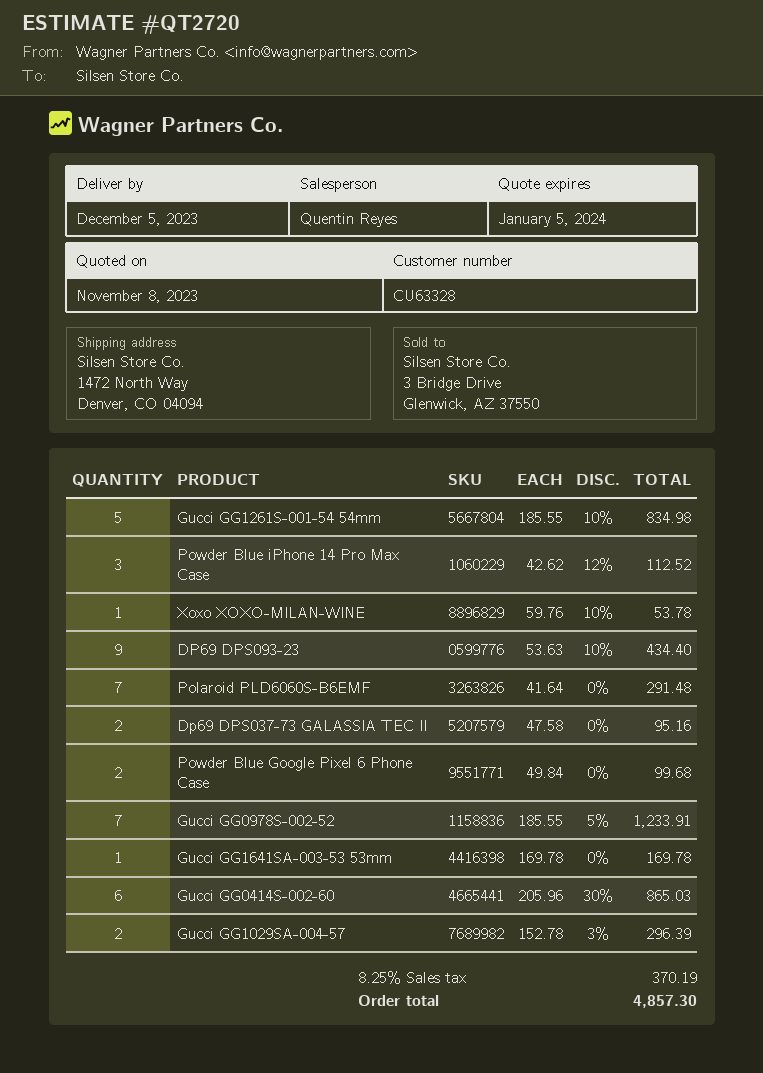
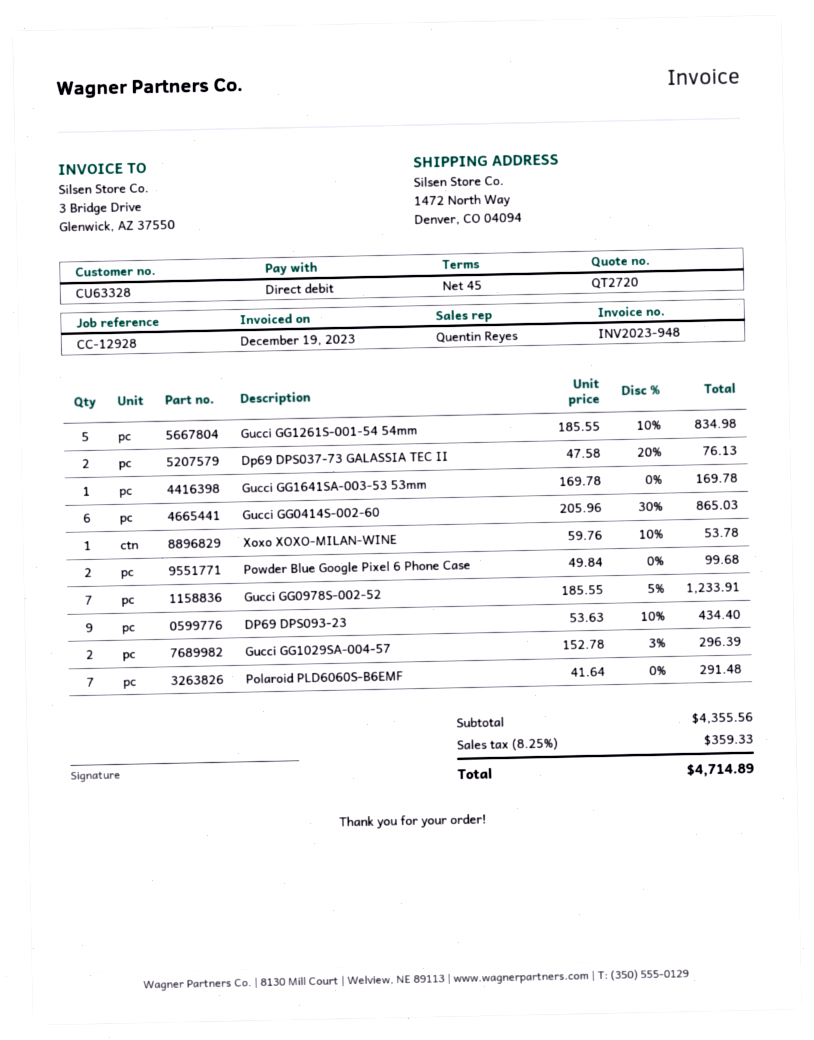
Powder Blue iPhone 14 Pro Max Case: 3 x 42.62 - 12% = 112.52 -> none
Dp69 DPS037-73 GALASSIA TEC II: 2 x 47.58 = 95.16 -> 2 x 47.58 - 20% = 76.13
tax: 8.25% = 370.19 -> 8.25% = 359.33
total: 4857.30 -> 4714.89

